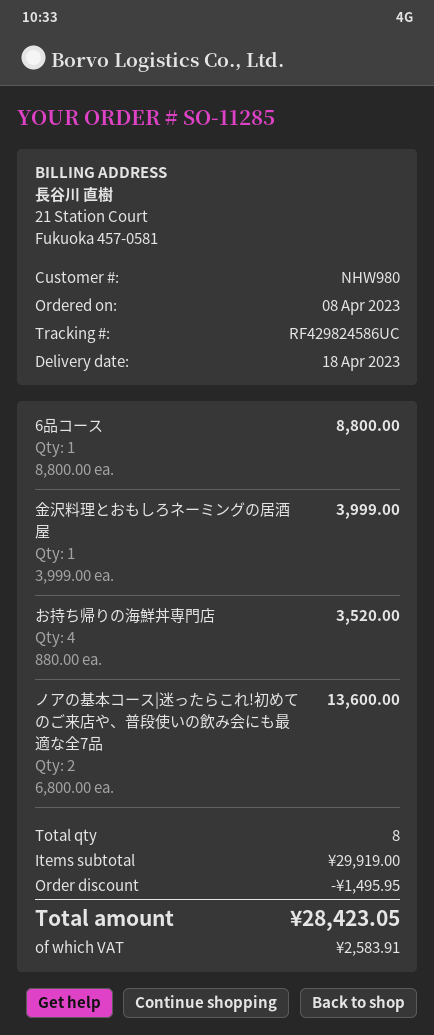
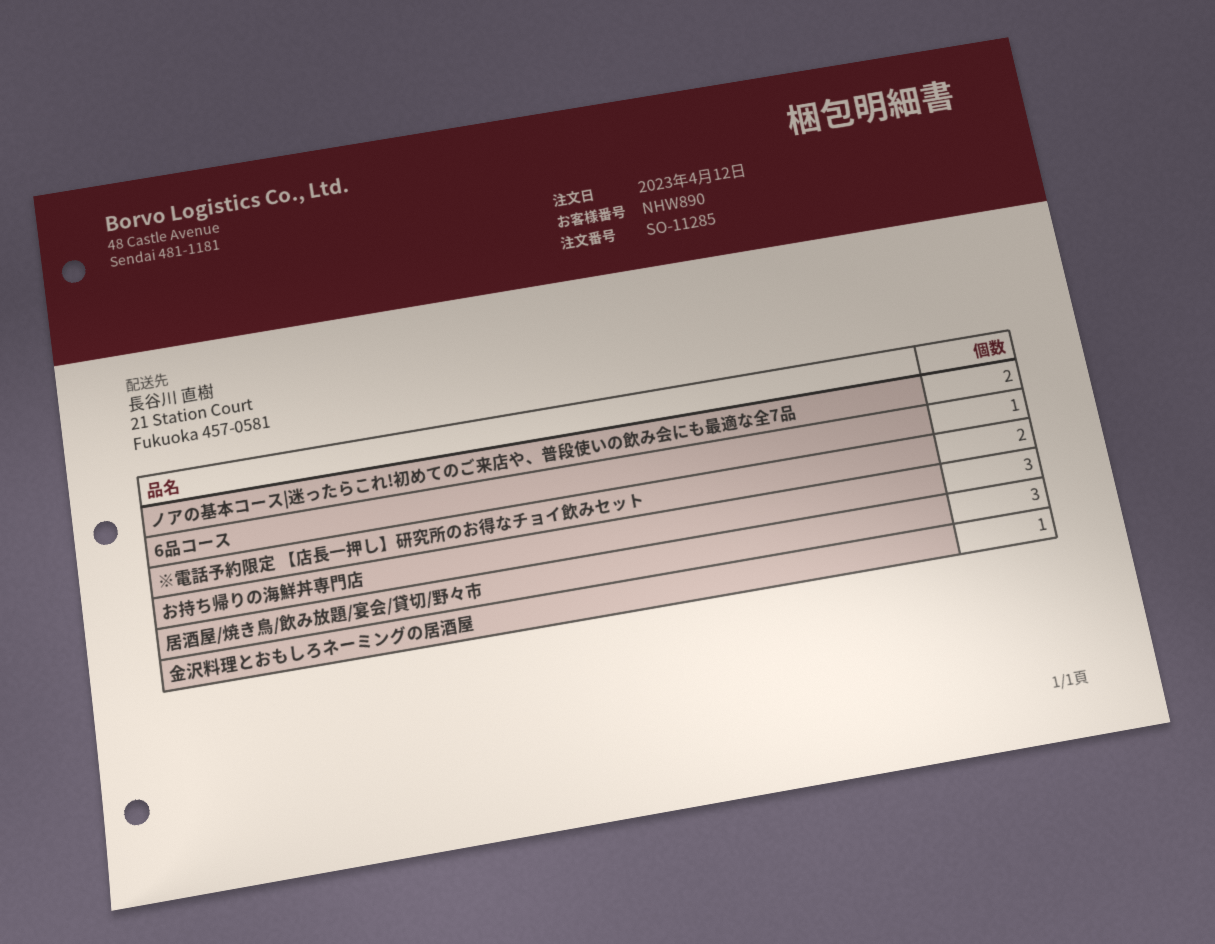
order date: 2023-04-08 -> 2023-04-12
customer number: NHW980 -> NHW890
お持ち帰りの海鮮丼専門店: 4 -> 3
※電話予約限定 【店長一押し】研究所のお得なチョイ飲みセット: none -> 2
居酒屋/焼き鳥/飲み放題/宴会/貸切/野々市: none -> 3

